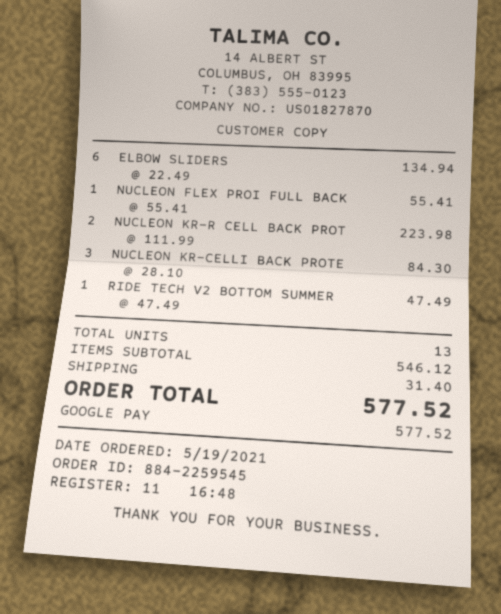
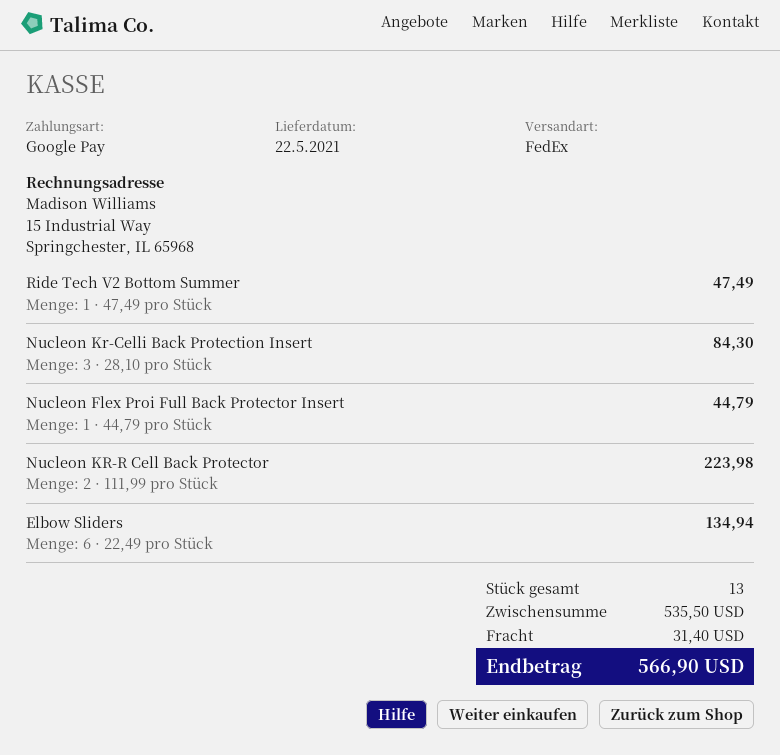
NUCLEON FLEX PROI FULL BACK: 1 x 55.41 = 55.41 -> 1 x 44.79 = 44.79
subtotal: 546.12 -> 535.50
total: 577.52 -> 566.90

